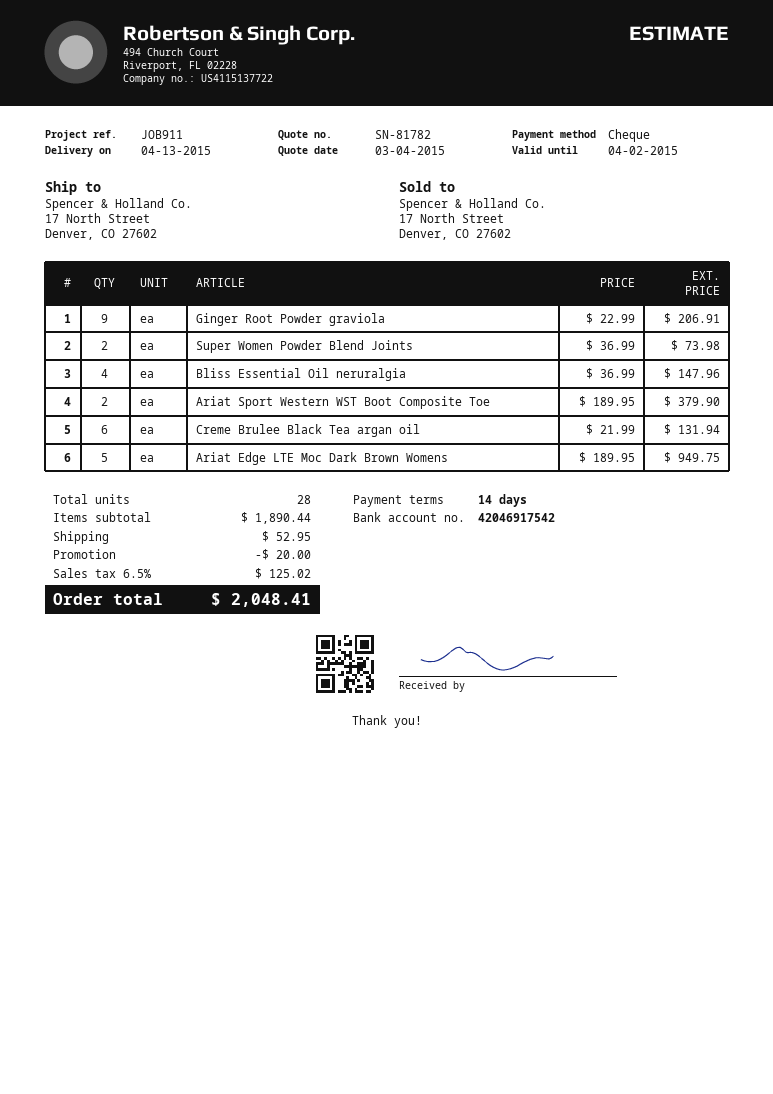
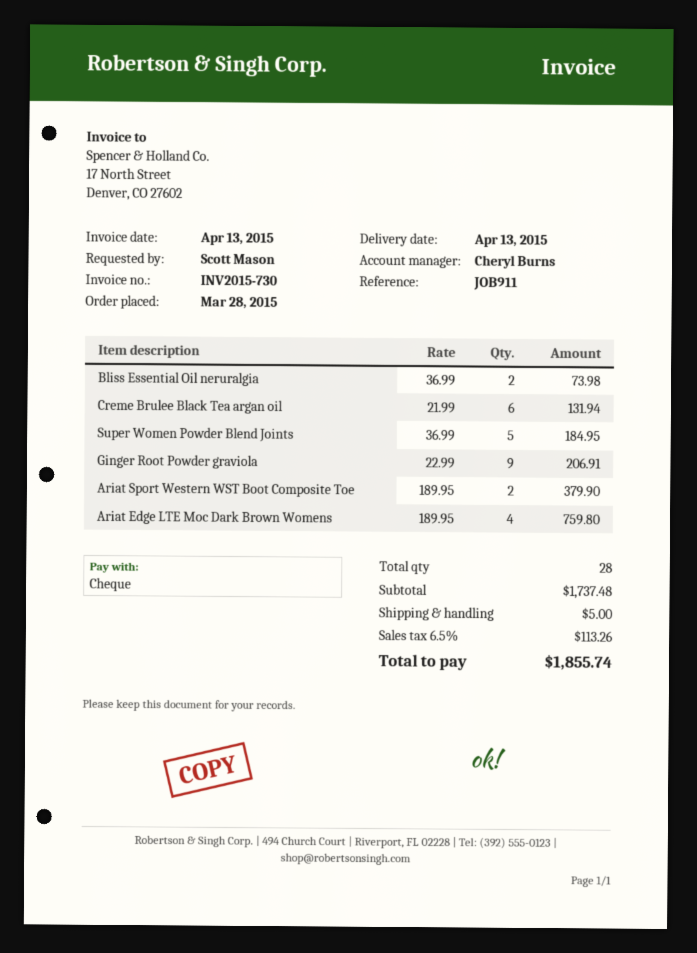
Super Women Powder Blend Joints: 2 x 36.99 = 73.98 -> 5 x 36.99 = 184.95
Bliss Essential Oil neruralgia: 4 x 36.99 = 147.96 -> 2 x 36.99 = 73.98
Ariat Edge LTE Moc Dark Brown Womens: 5 x 189.95 = 949.75 -> 4 x 189.95 = 759.80
subtotal: 1890.44 -> 1737.48
discount: 20.00 -> none
shipping: 52.95 -> 5.00
tax: 6.5% = 125.02 -> 6.5% = 113.26
total: 2048.41 -> 1855.74

